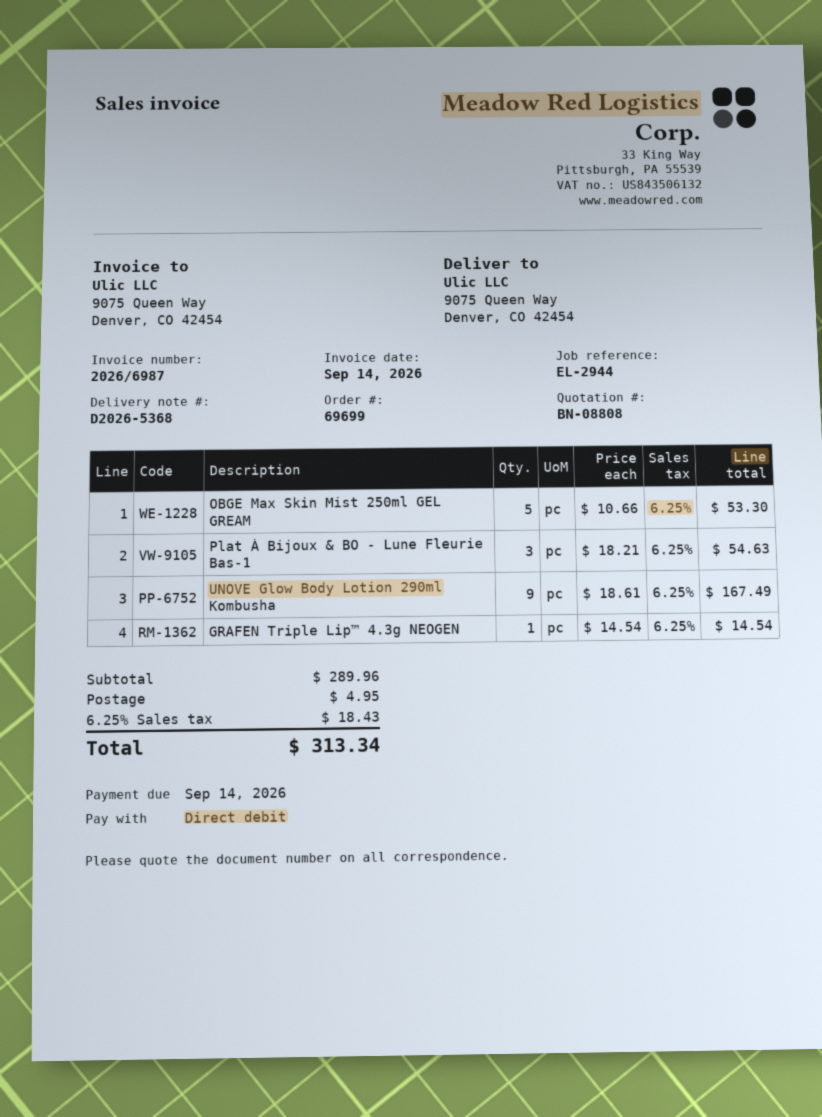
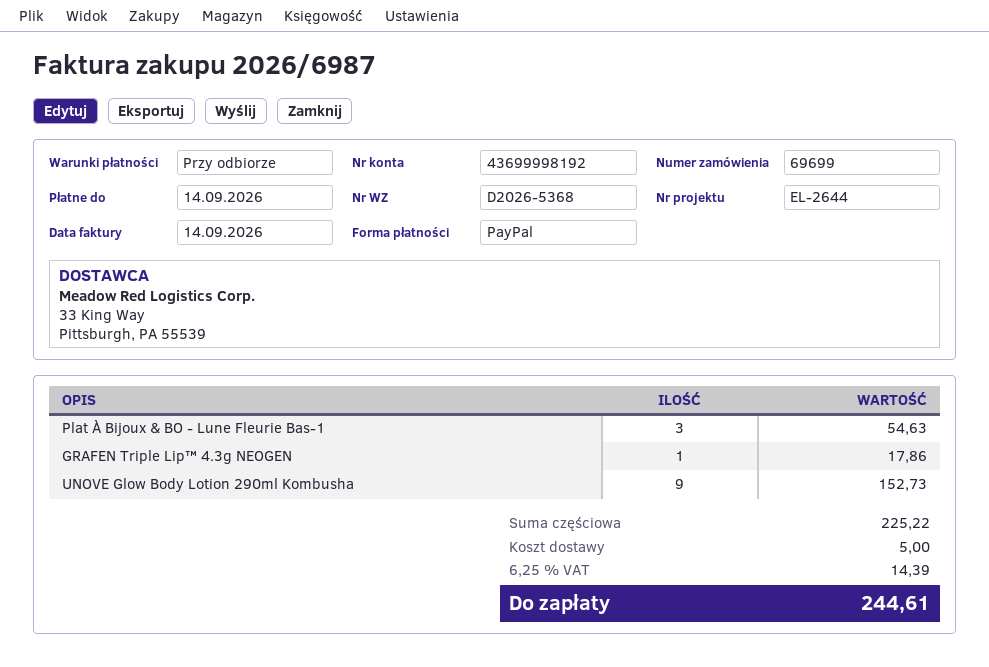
reference: EL-2944 -> EL-2644
payment method: direct debit -> PayPal
OBGE Max Skin Mist 250ml GEL GREAM: 5 for 53.30 -> none
UNOVE Glow Body Lotion 290ml Kombusha: 9 for 167.49 -> 9 for 152.73
GRAFEN Triple Lip™ 4.3g NEOGEN: 1 for 14.54 -> 1 for 17.86
subtotal: 289.96 -> 225.22
shipping: 4.95 -> 5.00
tax: 6.25% = 18.43 -> 6.25% = 14.39
total: 313.34 -> 244.61

